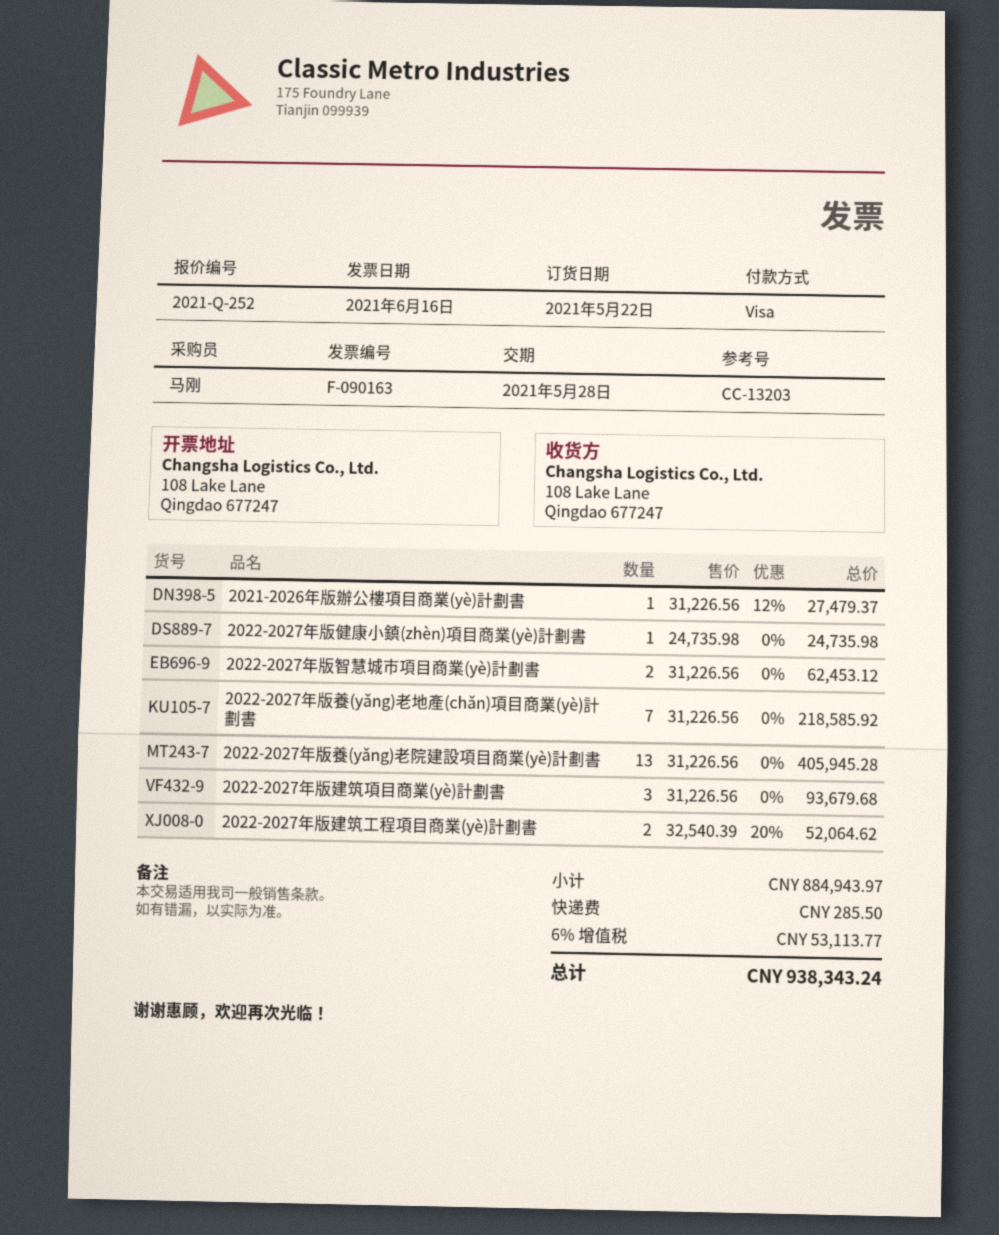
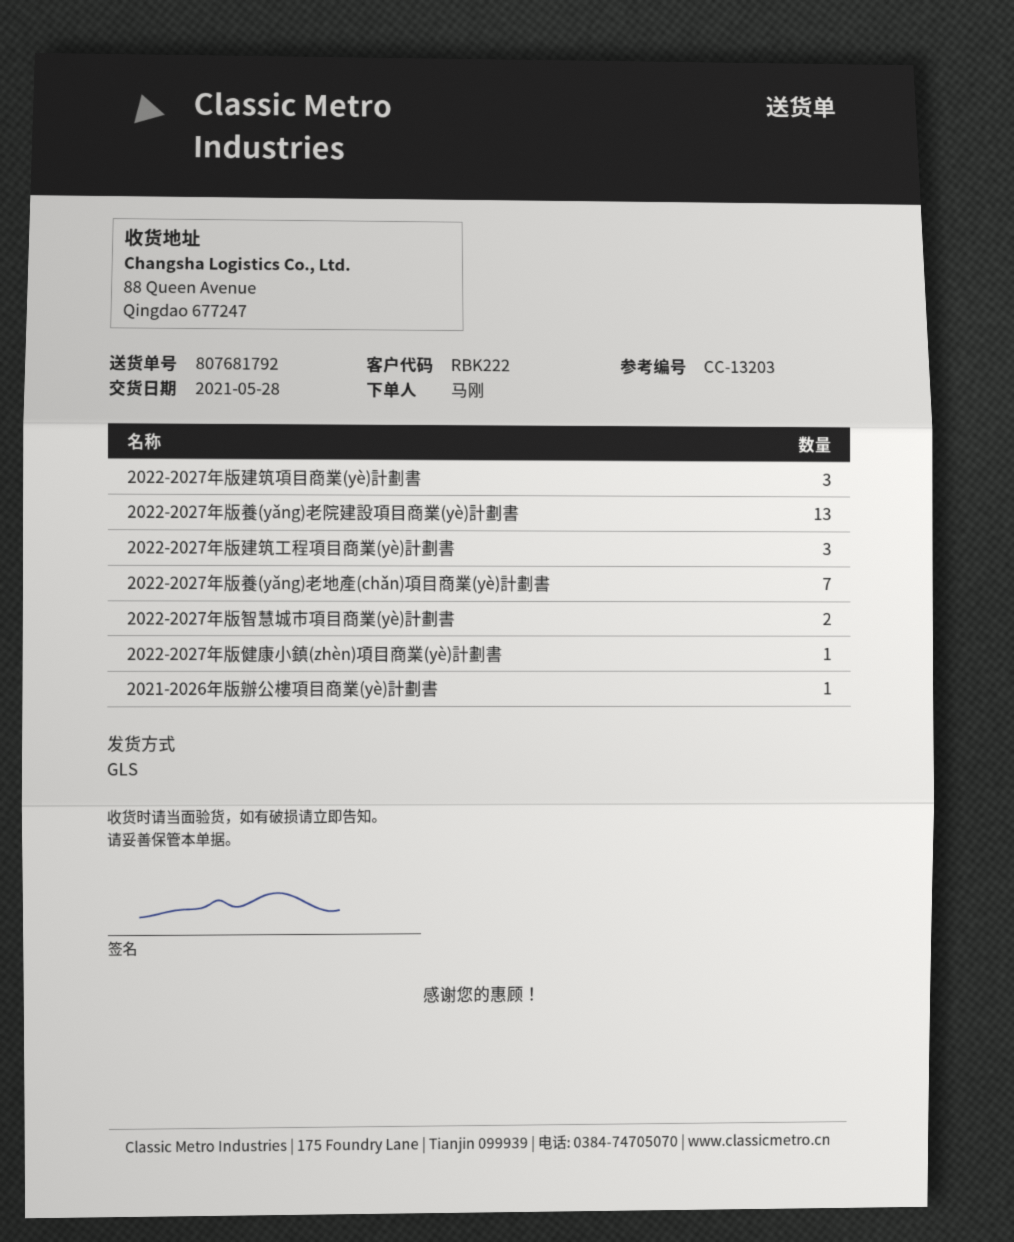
ship to: 108 Lake Lane, Qingdao 677247 -> 88 Queen Avenue, Qingdao 677247
2022-2027年版建筑工程項目商業(yè)計劃書: 2 -> 3

